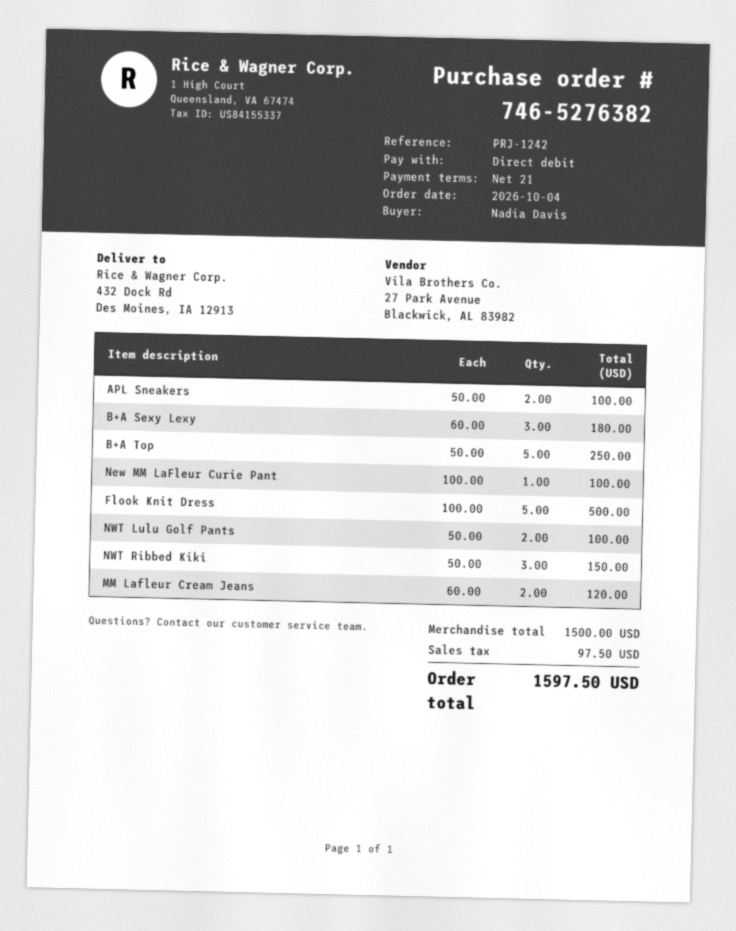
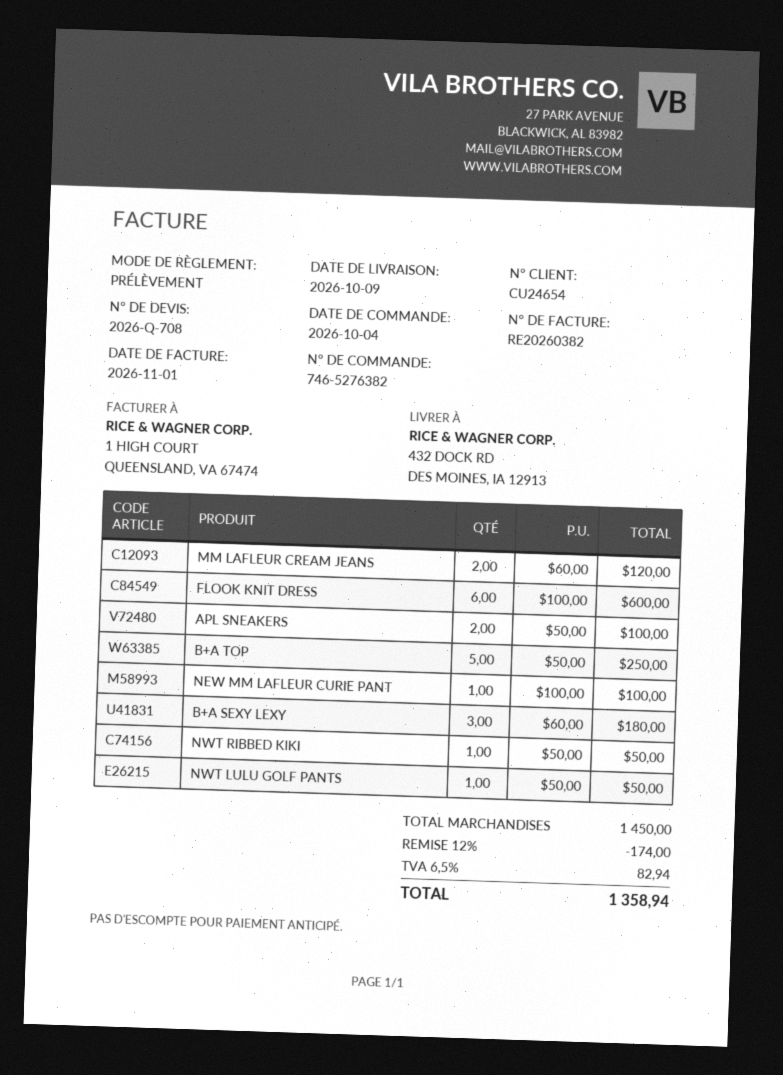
Flook Knit Dress: 5 x 100.00 = 500.00 -> 6 x 100.00 = 600.00
NWT Lulu Golf Pants: 2 x 50.00 = 100.00 -> 1 x 50.00 = 50.00
NWT Ribbed Kiki: 3 x 50.00 = 150.00 -> 1 x 50.00 = 50.00
subtotal: 1500.00 -> 1450.00
discount: none -> 12% = 174.00
tax: 97.50 -> 82.94
total: 1597.50 -> 1358.94

